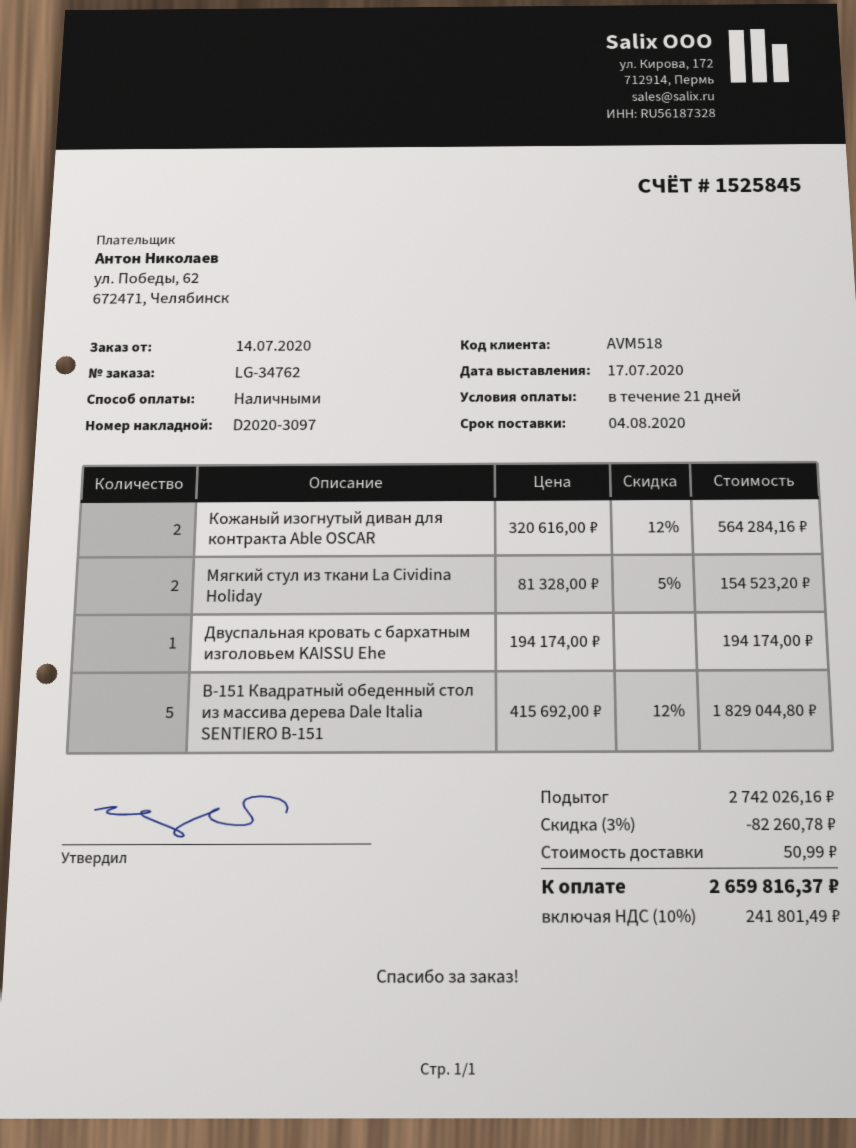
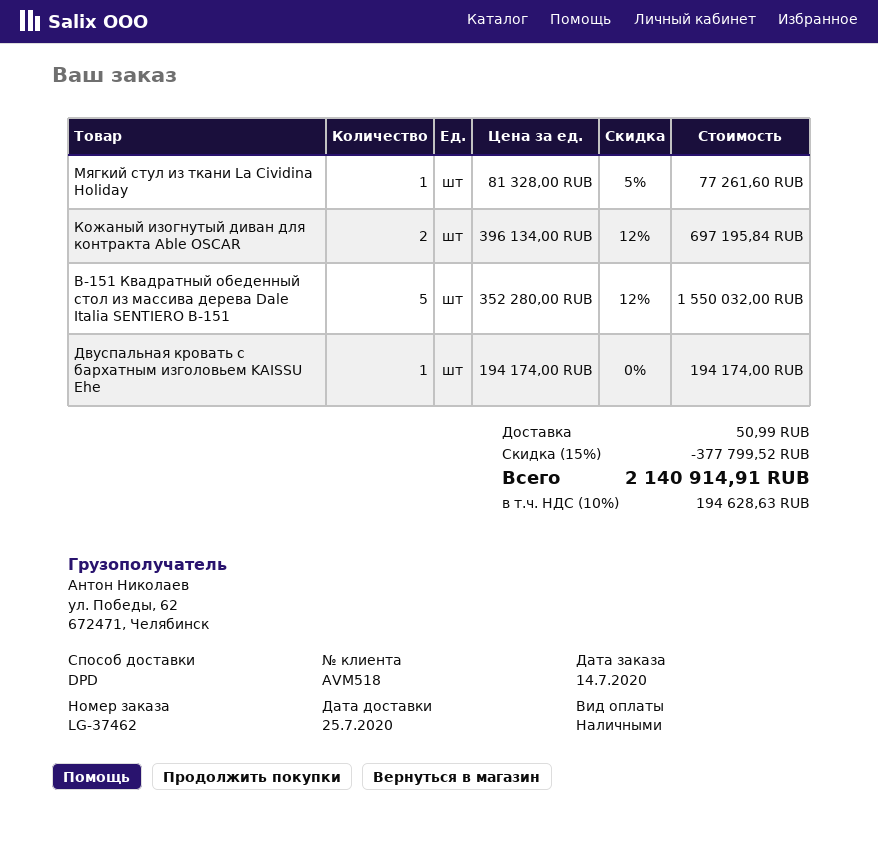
order number: LG-34762 -> LG-37462
delivery date: 2020-08-04 -> 2020-07-25
Кожаный изогнутый диван для контракта Able OSCAR: 2 x 320616.00 - 12% = 564284.16 -> 2 x 396134.00 - 12% = 697195.84
Мягкий стул из ткани La Cividina Holiday: 2 x 81328.00 - 5% = 154523.20 -> 1 x 81328.00 - 5% = 77261.60
B-151 Квадратный обеденный стол из массива дерева Dale Italia SENTIERO B-151: 5 x 415692.00 - 12% = 1829044.80 -> 5 x 352280.00 - 12% = 1550032.00
discount: 3% = 82260.78 -> 15% = 377799.52
tax: 10% = 241801.49 -> 10% = 194628.63
total: 2659816.37 -> 2140914.91

